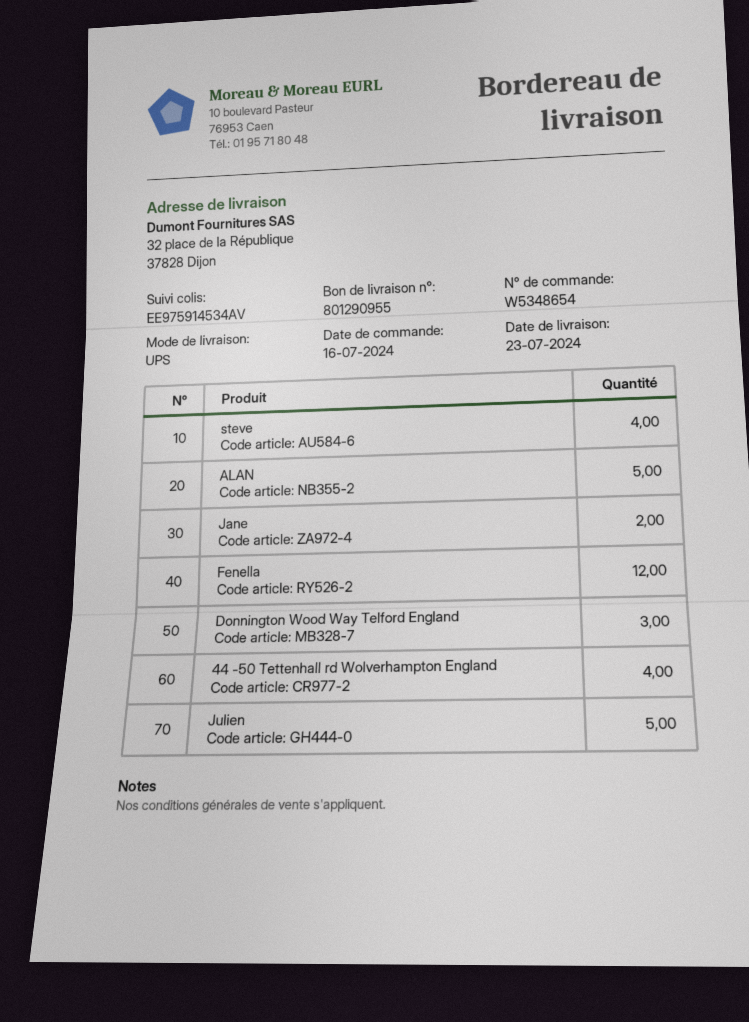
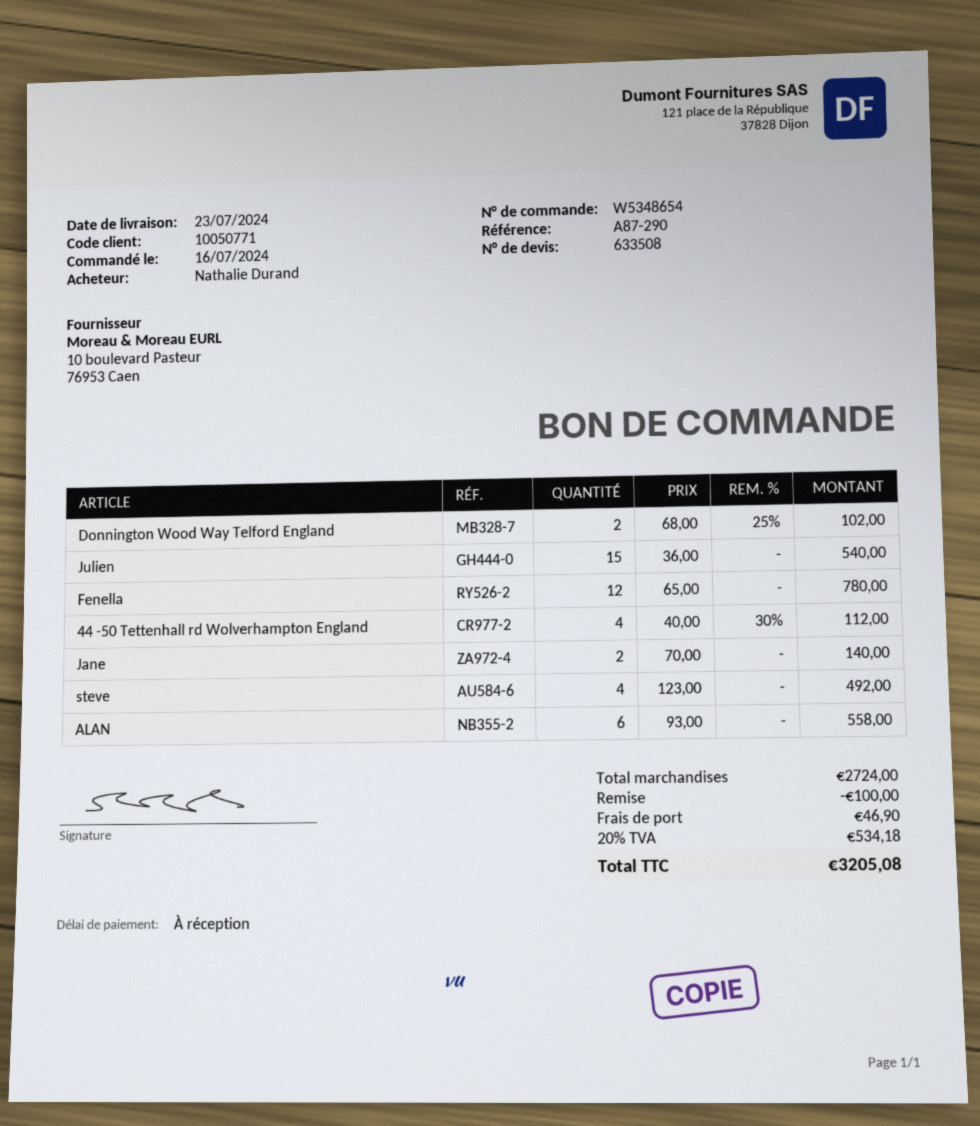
ALAN: 5 -> 6
Donnington Wood Way Telford England: 3 -> 2
Julien: 5 -> 15

